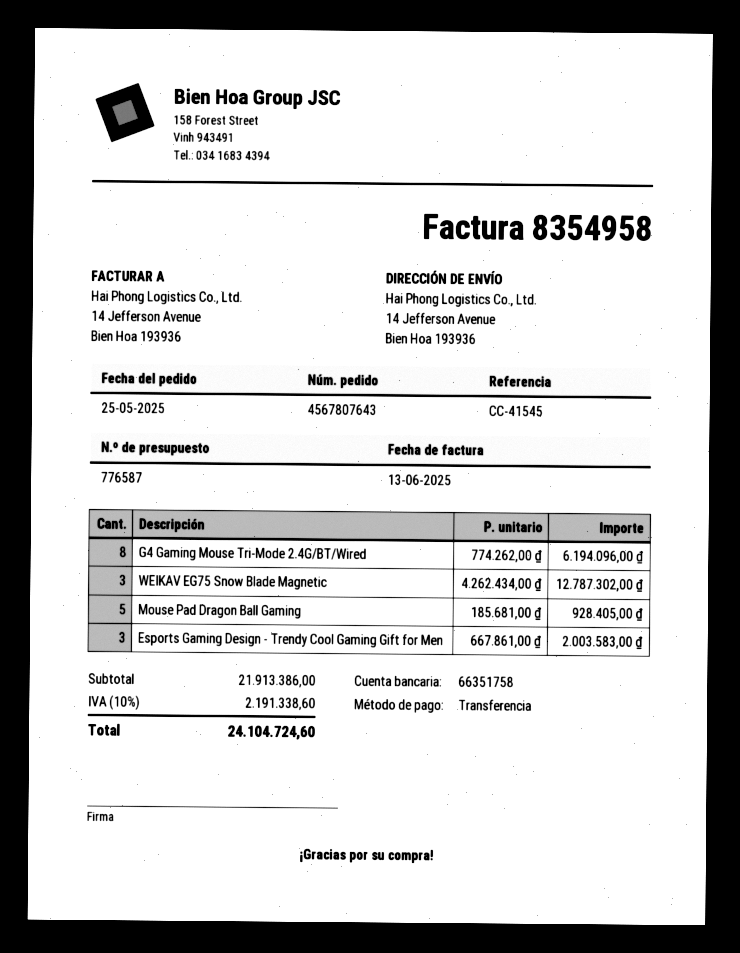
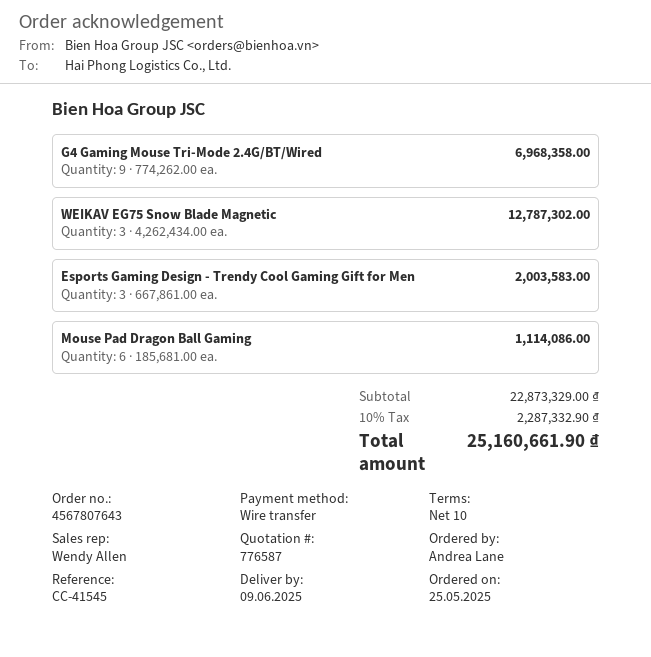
G4 Gaming Mouse Tri-Mode 2.4G/BT/Wired: 8 x 774262.00 = 6194096.00 -> 9 x 774262.00 = 6968358.00
Mouse Pad Dragon Ball Gaming: 5 x 185681.00 = 928405.00 -> 6 x 185681.00 = 1114086.00
subtotal: 21913386.00 -> 22873329.00
tax: 10% = 2191338.60 -> 10% = 2287332.90
total: 24104724.60 -> 25160661.90

